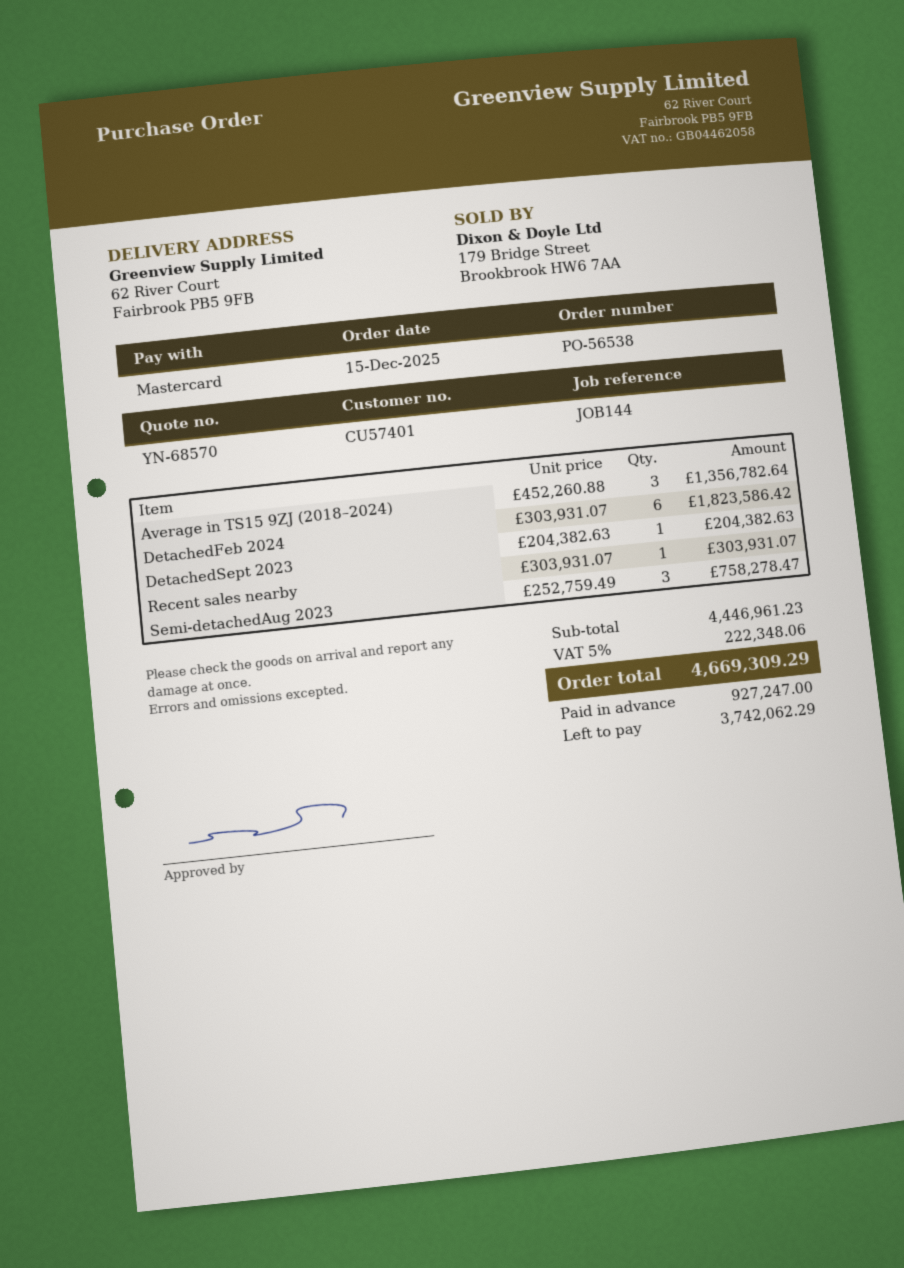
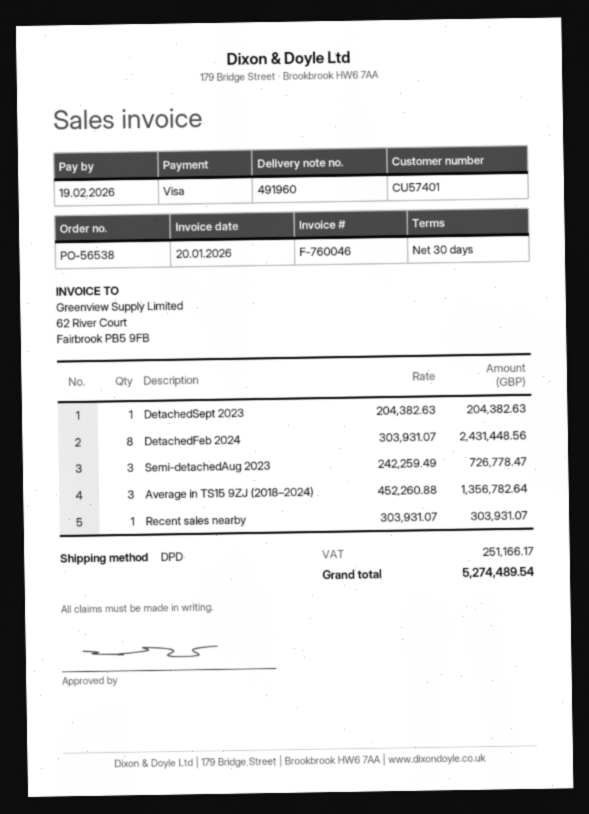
payment method: Mastercard -> Visa
DetachedFeb 2024: 6 x 303931.07 = 1823586.42 -> 8 x 303931.07 = 2431448.56
Semi-detachedAug 2023: 3 x 252759.49 = 758278.47 -> 3 x 242259.49 = 726778.47
tax: 222348.06 -> 251166.17
total: 4669309.29 -> 5274489.54

